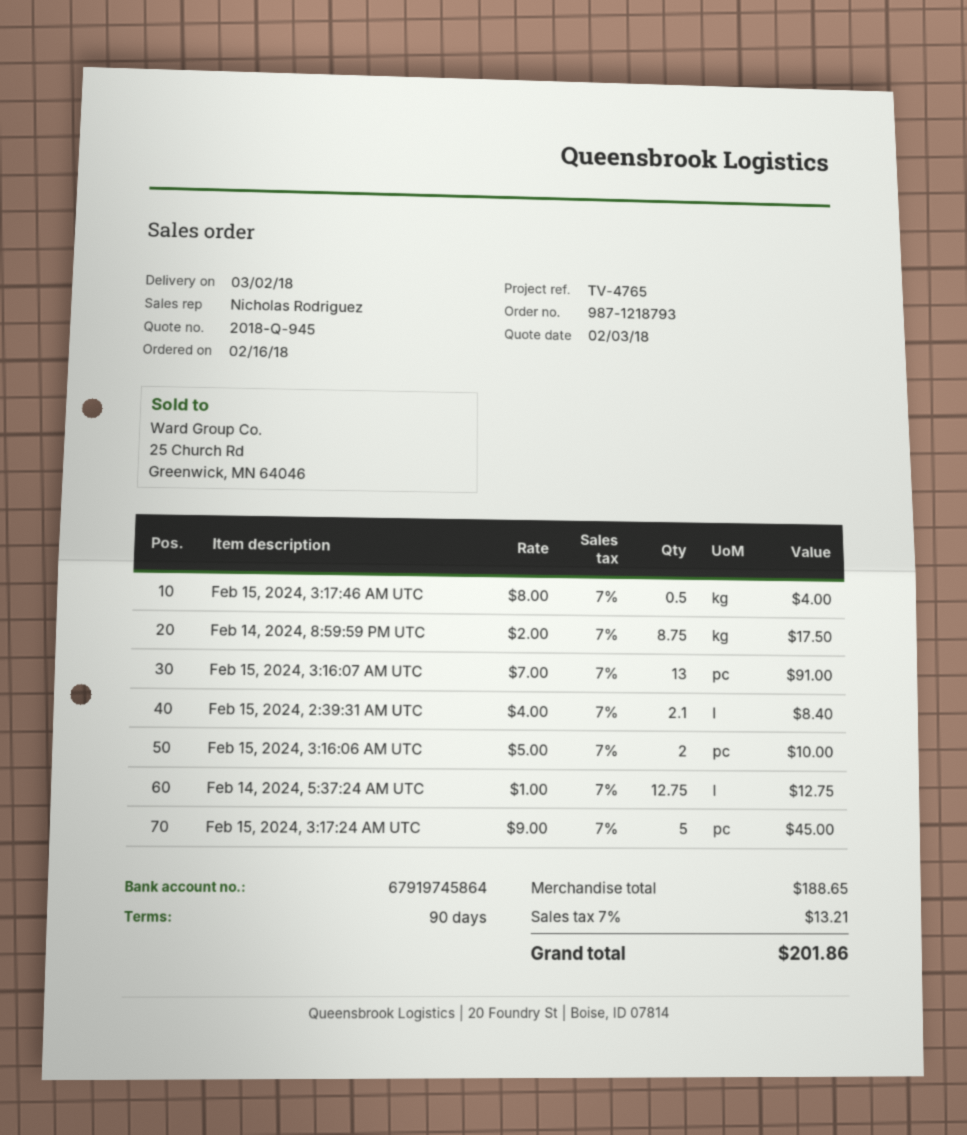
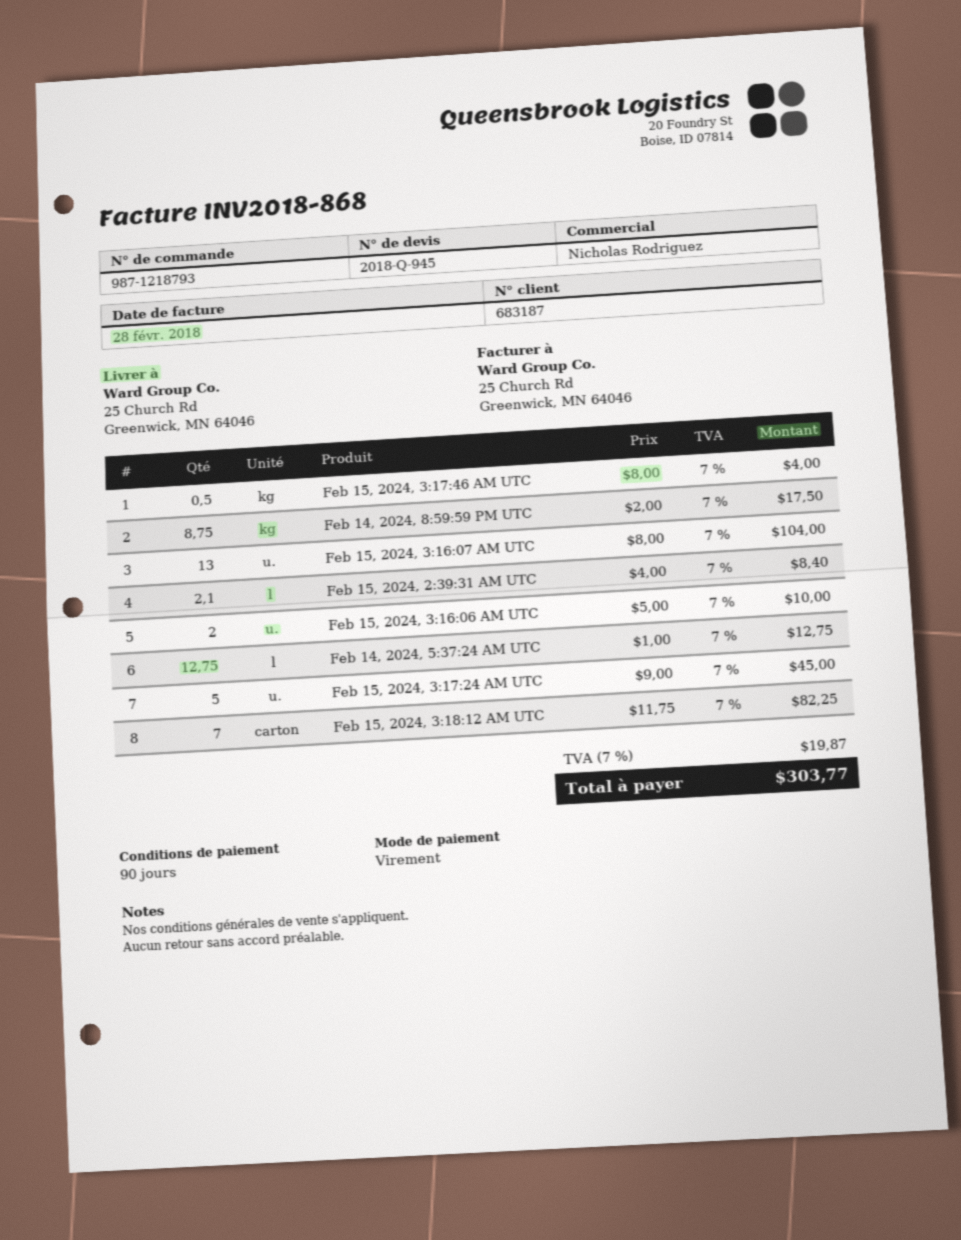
Feb 15, 2024, 3:16:07 AM UTC: 13 x 7.00 = 91.00 -> 13 x 8.00 = 104.00
Feb 15, 2024, 3:18:12 AM UTC: none -> 7 x 11.75 = 82.25
tax: 7% = 13.21 -> 7% = 19.87
total: 201.86 -> 303.77

